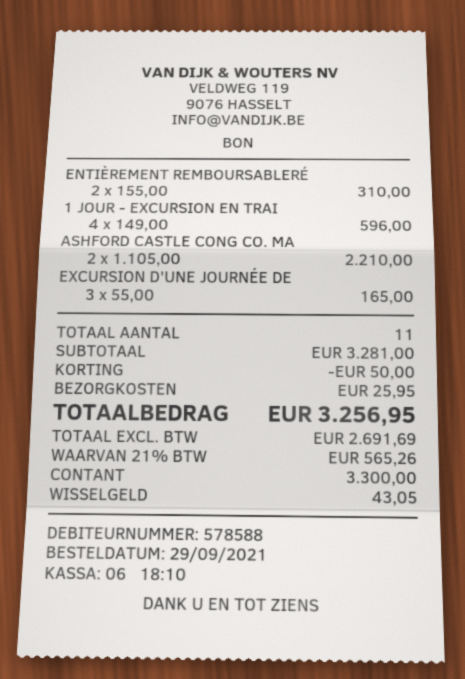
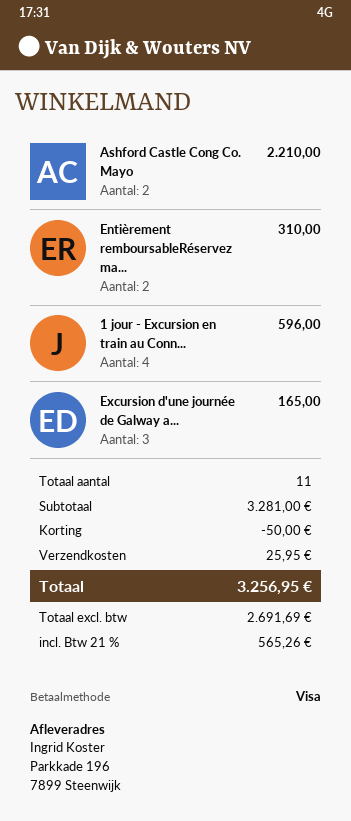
payment method: cash -> Visa

